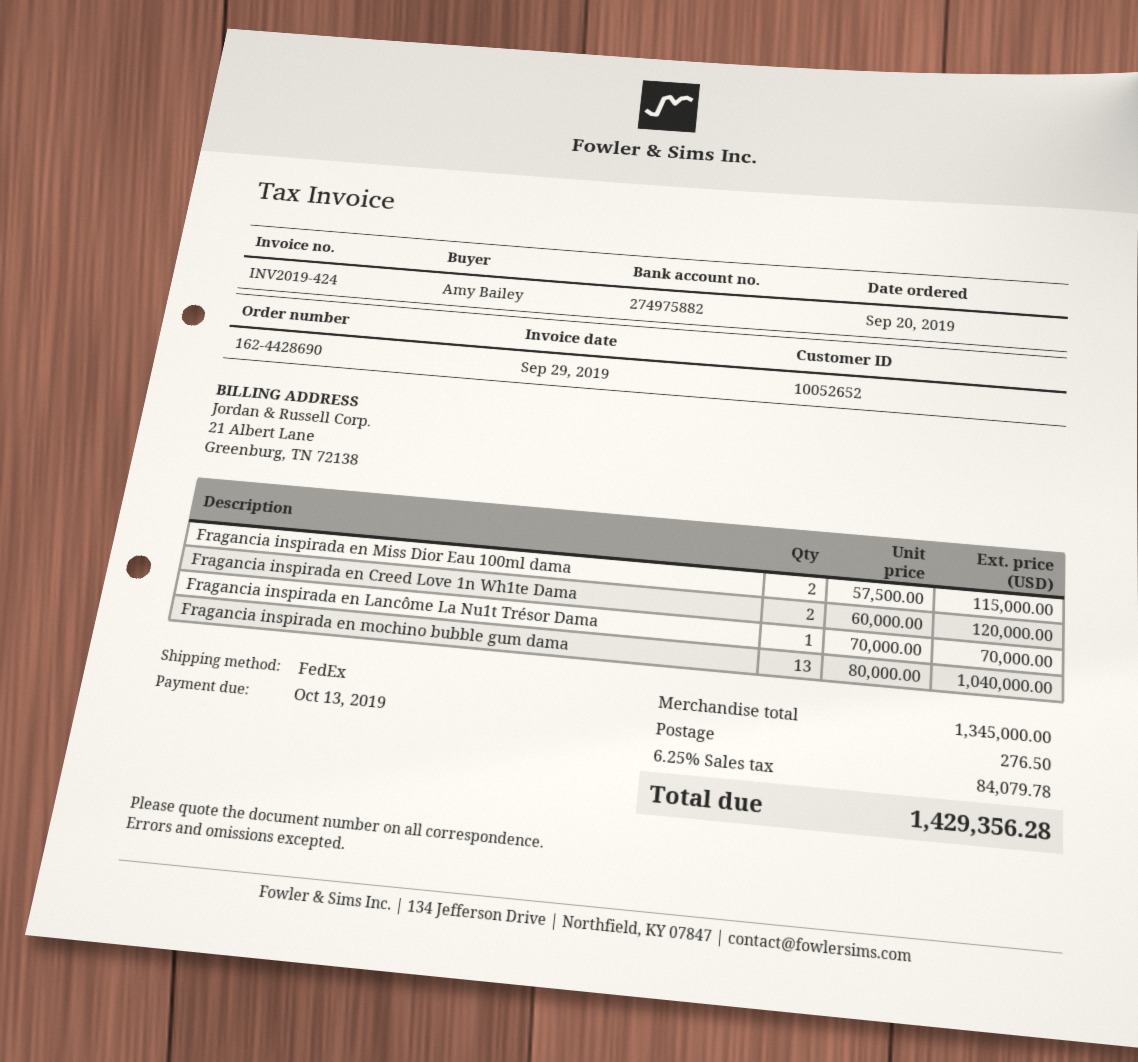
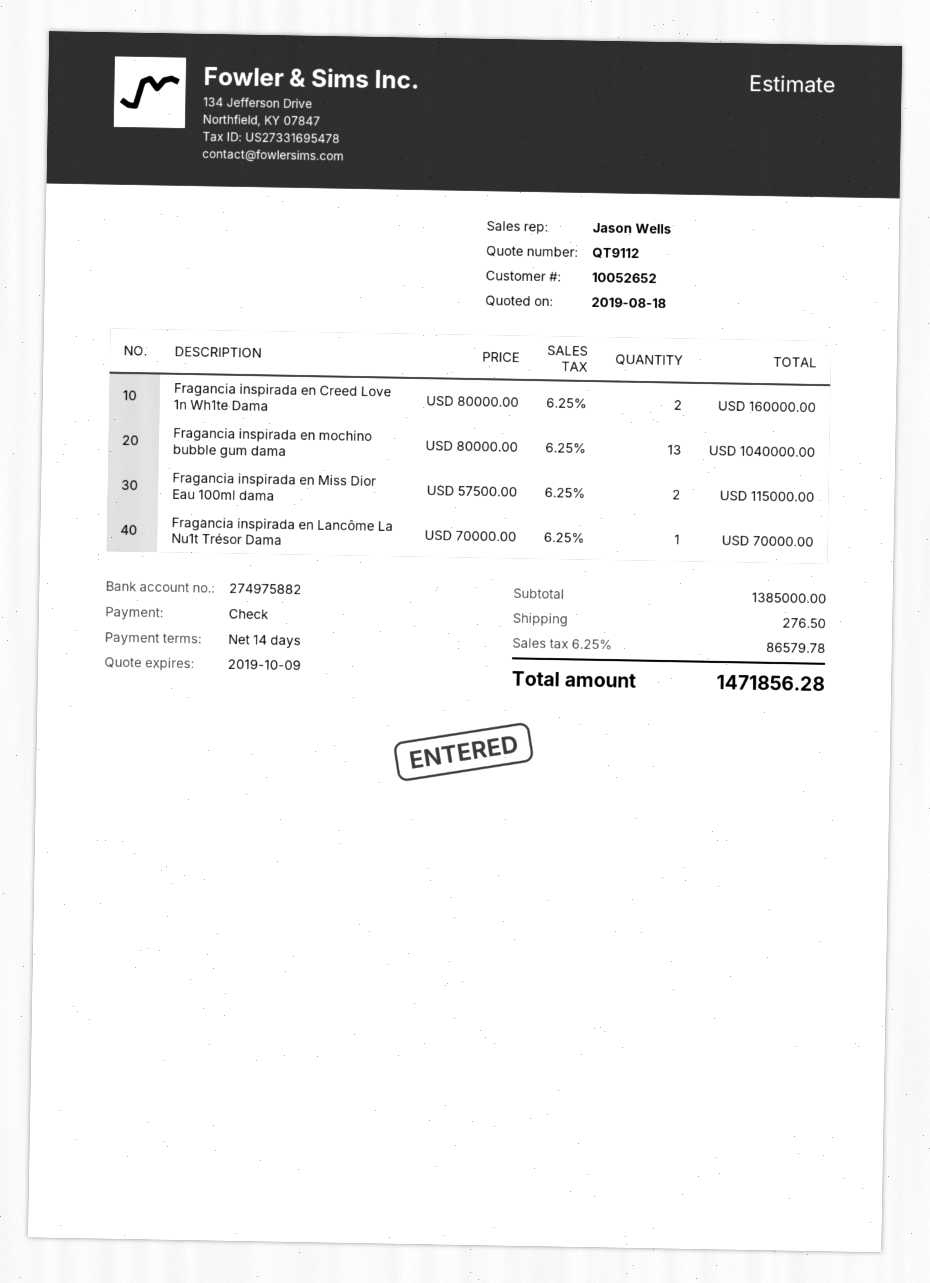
Fragancia inspirada en Creed Love 1n Wh1te Dama: 2 x 60000.00 = 120000.00 -> 2 x 80000.00 = 160000.00
subtotal: 1345000.00 -> 1385000.00
tax: 6.25% = 84079.78 -> 6.25% = 86579.78
total: 1429356.28 -> 1471856.28

